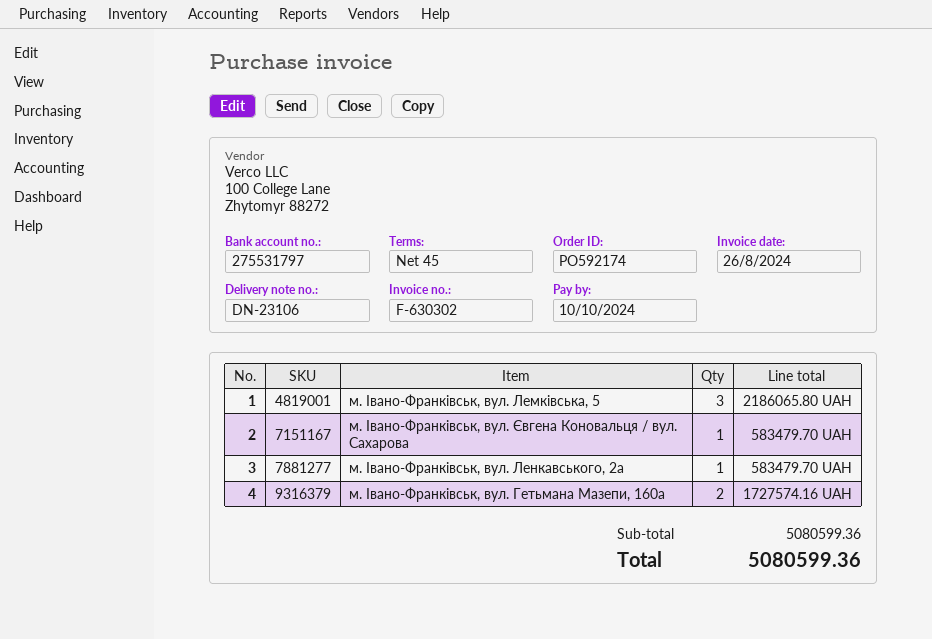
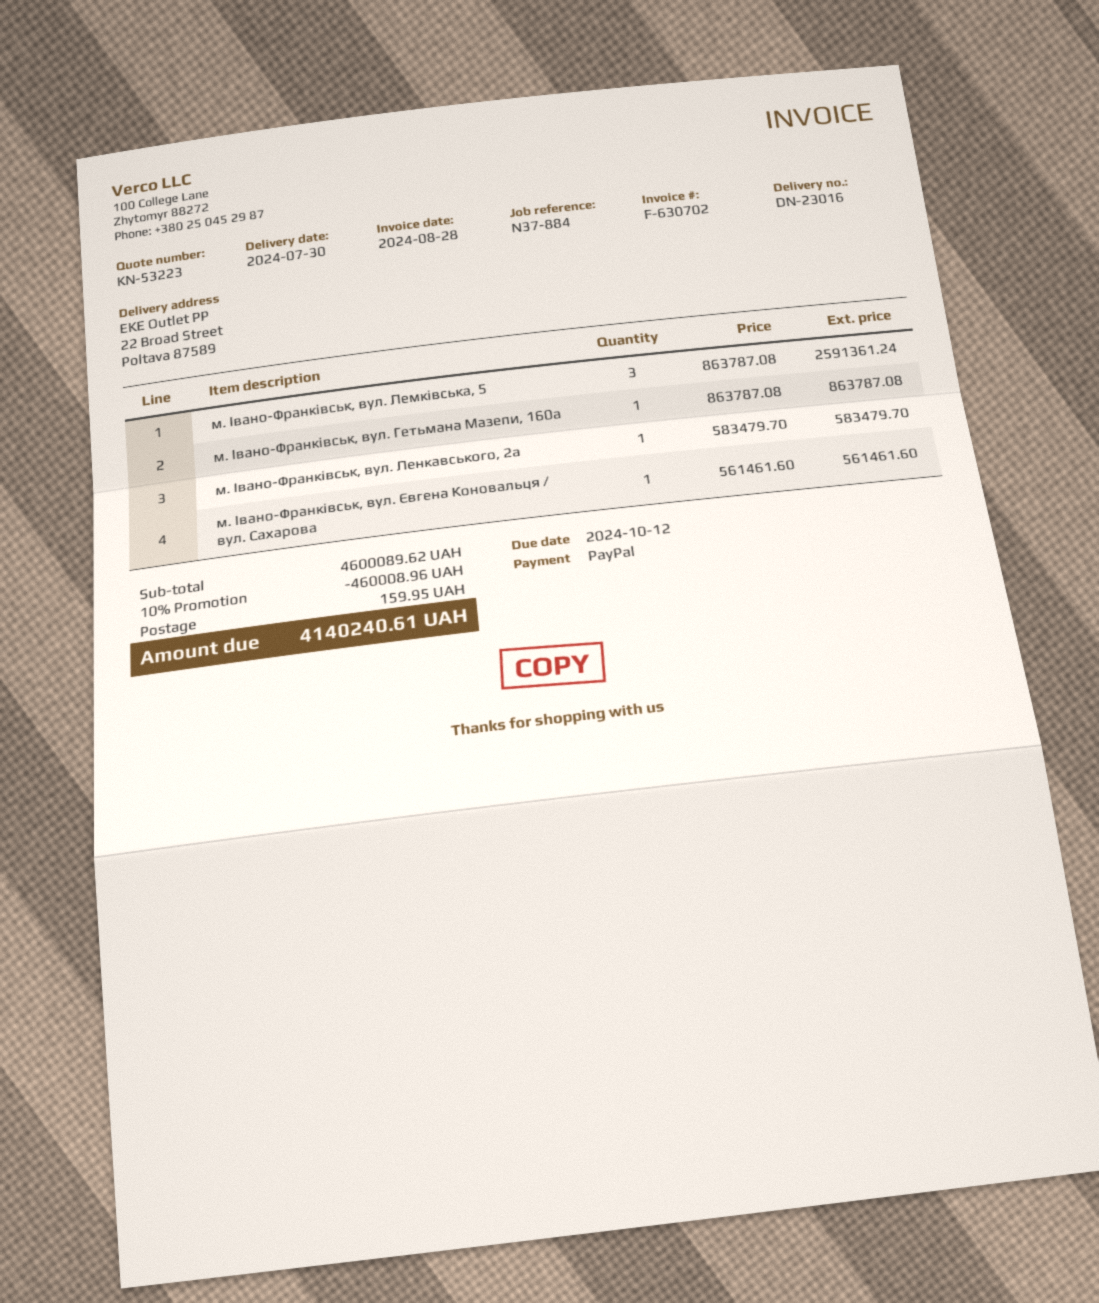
delivery note number: DN-23106 -> DN-23016
invoice number: F-630302 -> F-630702
invoice date: 2024-08-26 -> 2024-08-28
due date: 2024-10-10 -> 2024-10-12
м. Івано-Франківськ, вул. Лемківська, 5: 3 for 2186065.80 -> 3 for 2591361.24
м. Івано-Франківськ, вул. Євгена Коновальця / вул. Сахарова: 1 for 583479.70 -> 1 for 561461.60
м. Івано-Франківськ, вул. Гетьмана Мазепи, 160а: 2 for 1727574.16 -> 1 for 863787.08
subtotal: 5080599.36 -> 4600089.62
discount: none -> 10% = 460008.96
shipping: none -> 159.95
total: 5080599.36 -> 4140240.61

